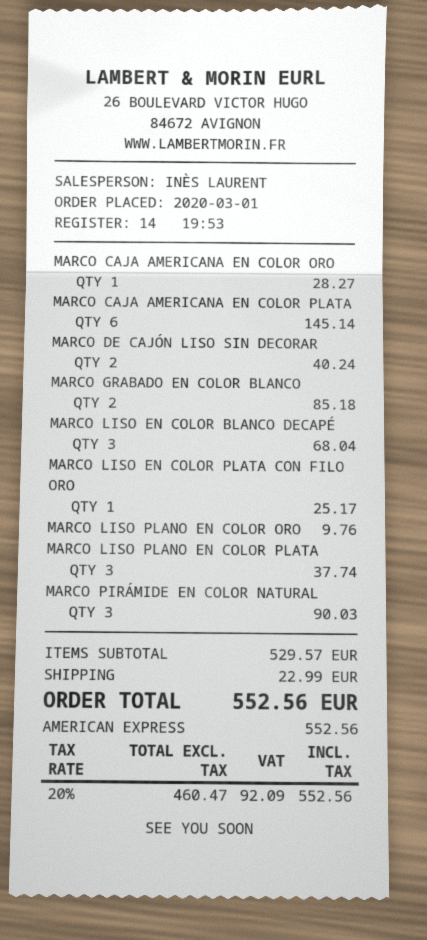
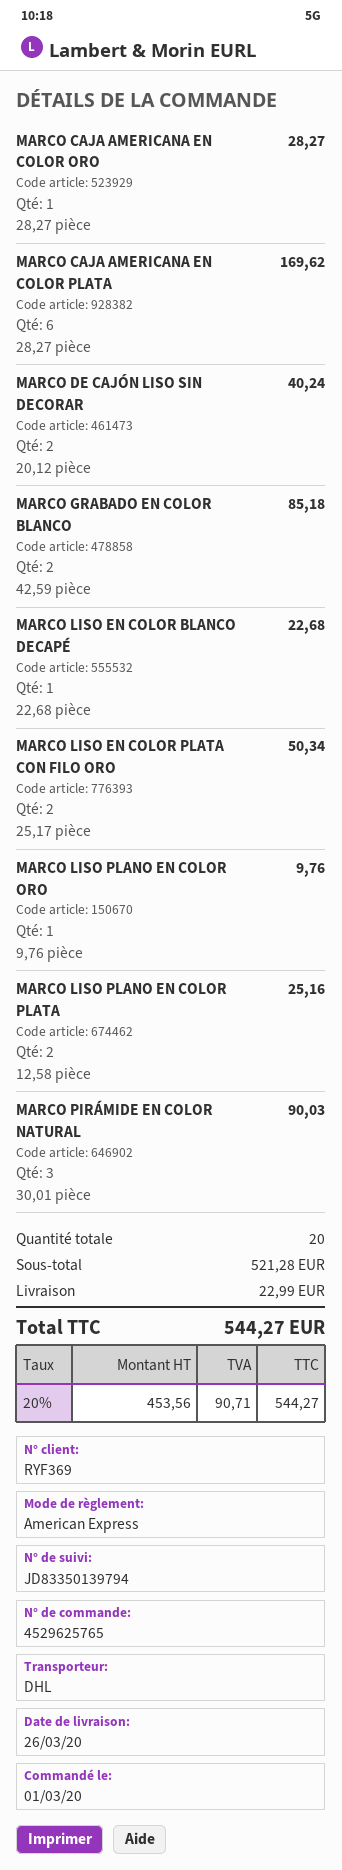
MARCO CAJA AMERICANA EN COLOR PLATA: 6 for 145.14 -> 6 for 169.62
MARCO LISO EN COLOR BLANCO DECAPÉ: 3 for 68.04 -> 1 for 22.68
MARCO LISO EN COLOR PLATA CON FILO ORO: 1 for 25.17 -> 2 for 50.34
MARCO LISO PLANO EN COLOR PLATA: 3 for 37.74 -> 2 for 25.16
subtotal: 529.57 -> 521.28
net: 460.47 -> 453.56
tax: 20% = 92.09 -> 20% = 90.71
total: 552.56 -> 544.27

